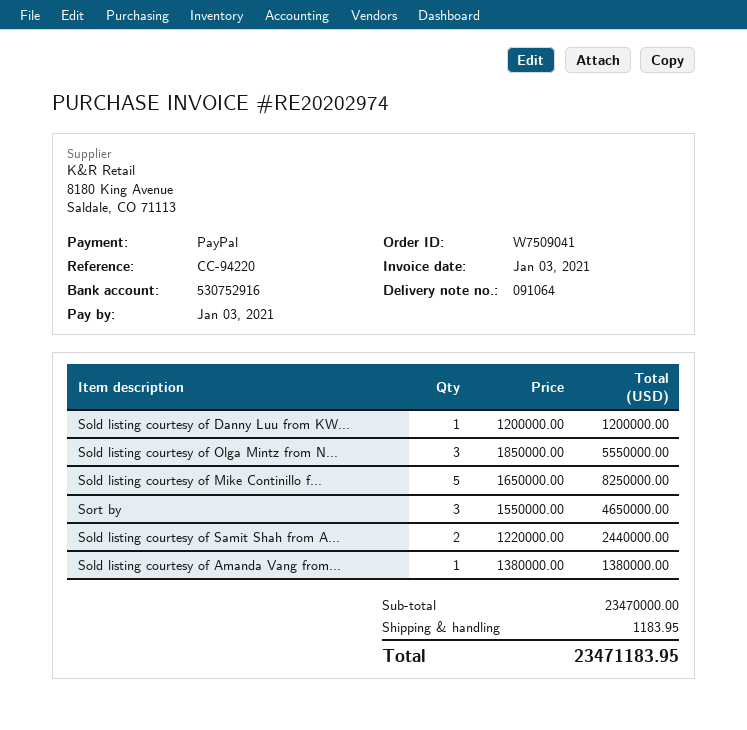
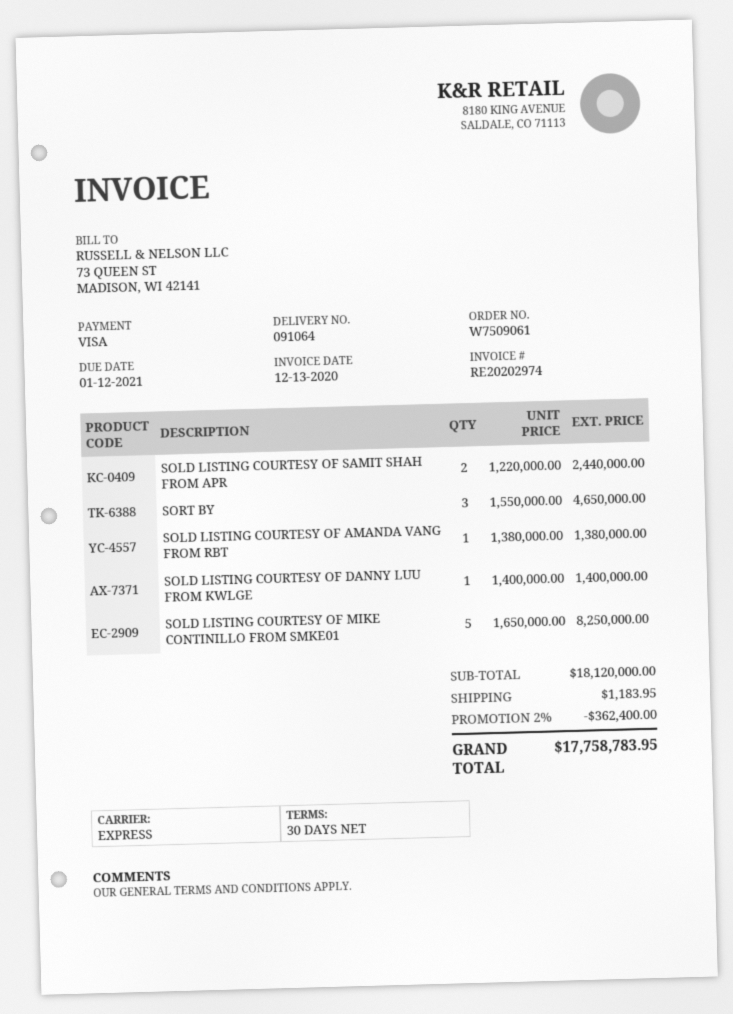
order number: W7509041 -> W7509061
invoice date: 2021-01-03 -> 2020-12-13
due date: 2021-01-03 -> 2021-01-12
payment method: PayPal -> Visa
Sold listing courtesy of Danny Luu from KW...: 1 x 1200000.00 = 1200000.00 -> 1 x 1400000.00 = 1400000.00
Sold listing courtesy of Olga Mintz from N...: 3 x 1850000.00 = 5550000.00 -> none
subtotal: 23470000.00 -> 18120000.00
discount: none -> 2% = 362400.00
total: 23471183.95 -> 17758783.95

